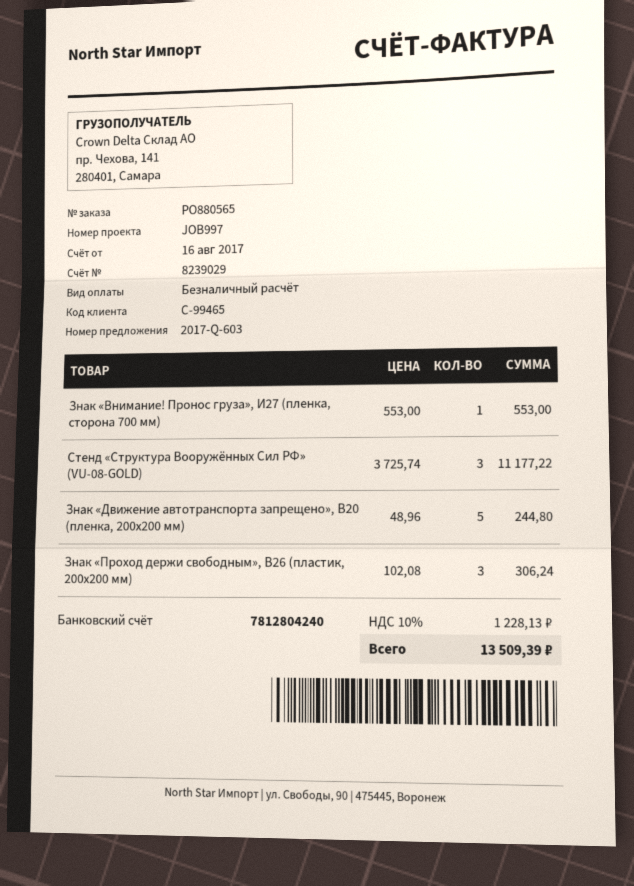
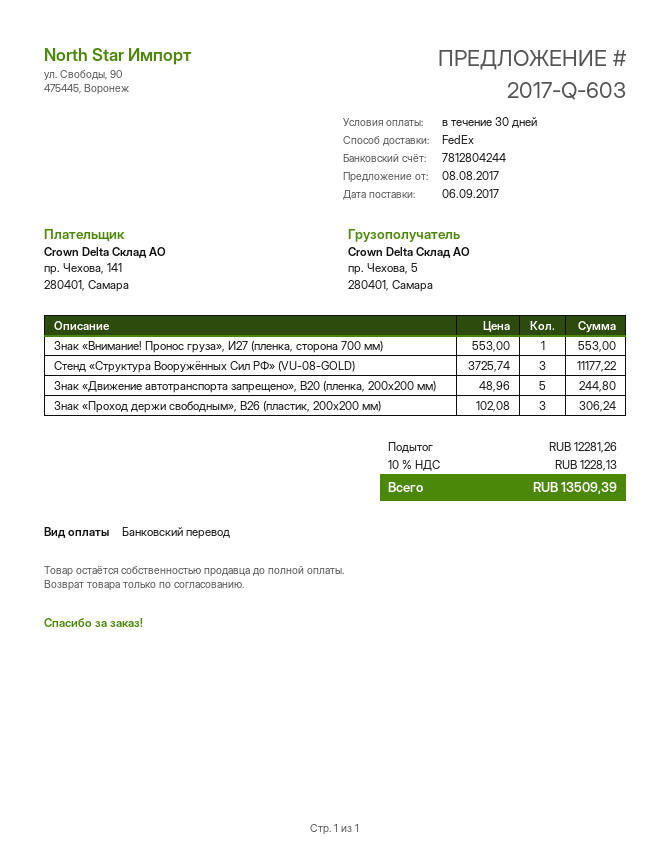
bank account: 7812804240 -> 7812804244
ship to: пр. Чехова, 141, 280401, Самара -> пр. Чехова, 5, 280401, Самара

